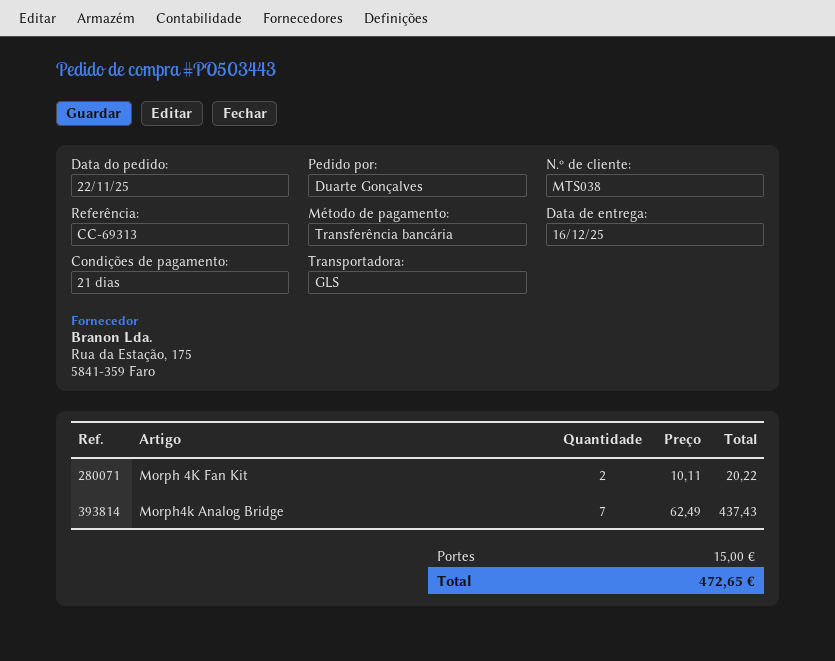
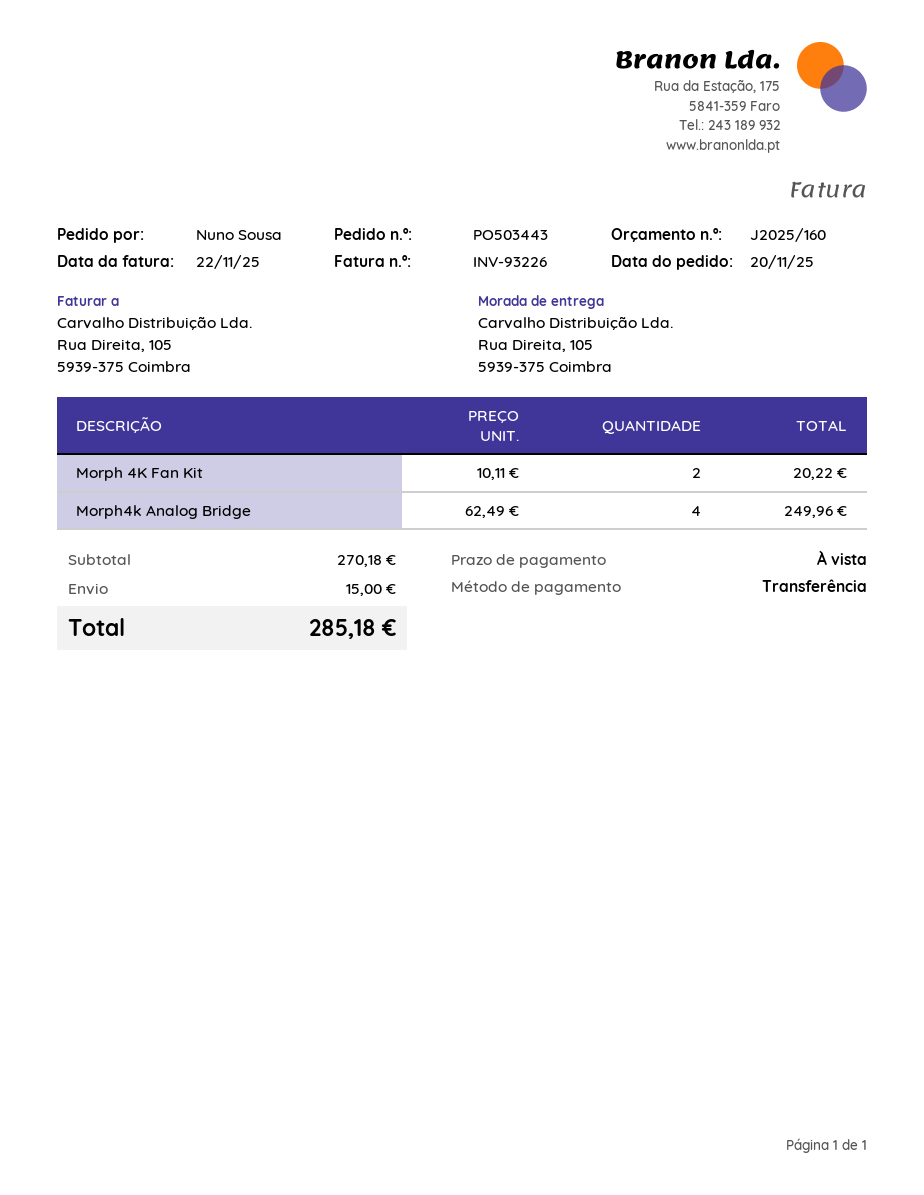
order date: 2025-11-22 -> 2025-11-20
payment terms: 21 days -> on receipt
ordered by: Duarte Gonçalves -> Nuno Sousa
Morph4k Analog Bridge: 7 x 62.49 = 437.43 -> 4 x 62.49 = 249.96
total: 472.65 -> 285.18

